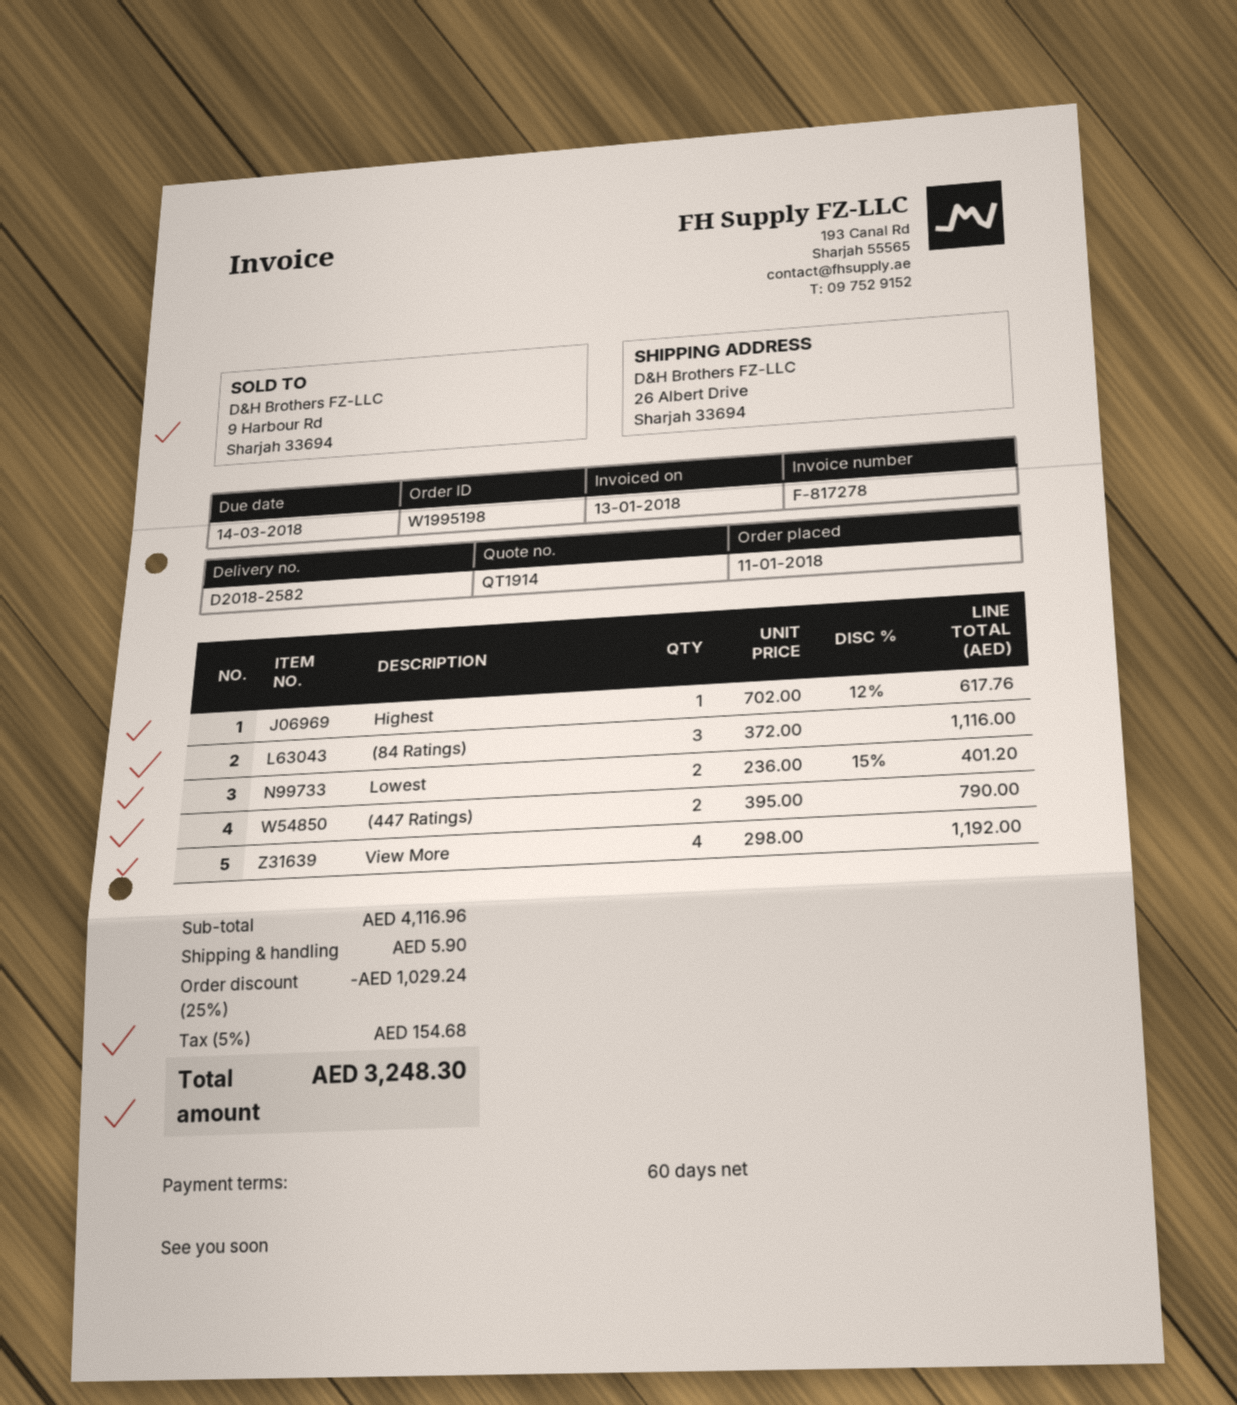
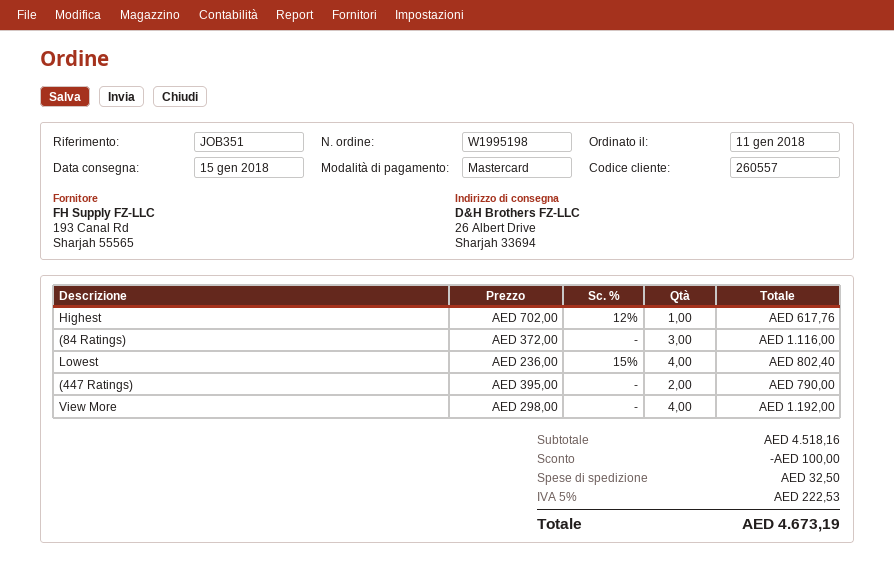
Lowest: 2 x 236.00 - 15% = 401.20 -> 4 x 236.00 - 15% = 802.40
subtotal: 4116.96 -> 4518.16
discount: 1029.24 -> 100.00
shipping: 5.90 -> 32.50
tax: 5% = 154.68 -> 5% = 222.53
total: 3248.30 -> 4673.19

